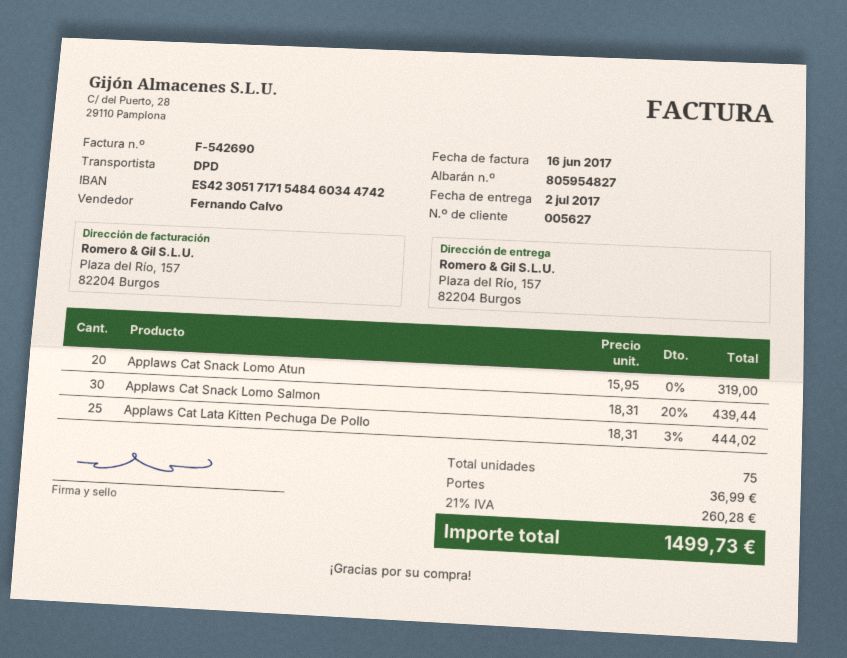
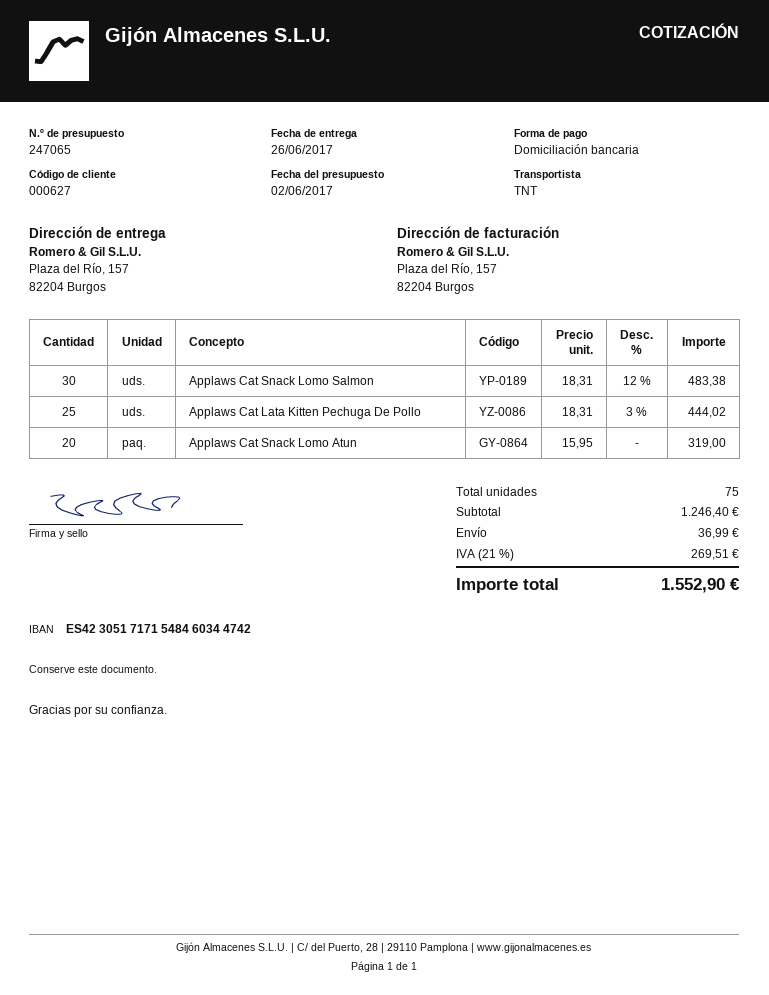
delivery date: 2017-07-02 -> 2017-06-26
customer number: 005627 -> 000627
shipping method: DPD -> TNT
Applaws Cat Snack Lomo Salmon: 30 x 18.31 - 20% = 439.44 -> 30 x 18.31 - 12% = 483.38
tax: 21% = 260.28 -> 21% = 269.51
total: 1499.73 -> 1552.90

